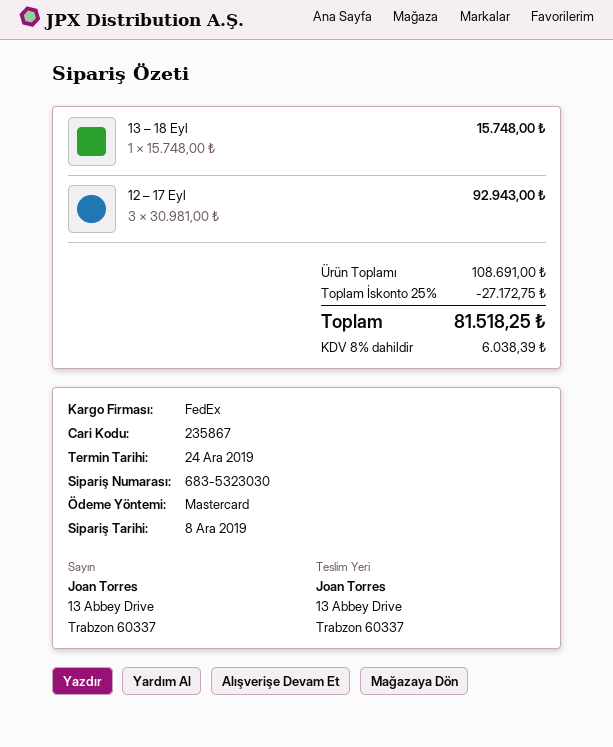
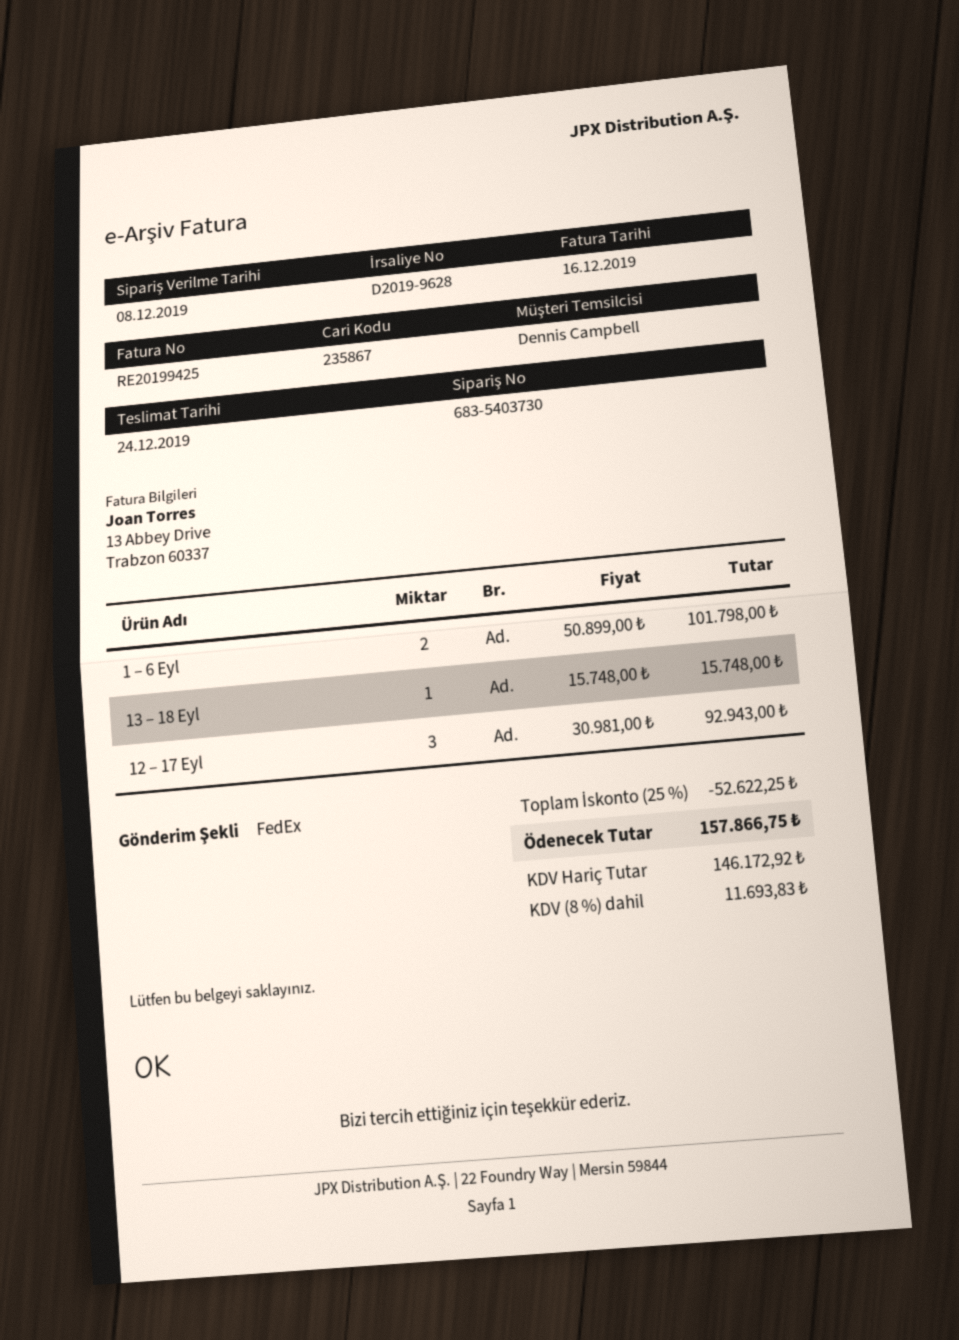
order number: 683-5323030 -> 683-5403730
1 – 6 Eyl: none -> 2 x 50899.00 = 101798.00
discount: 25% = 27172.75 -> 25% = 52622.25
tax: 8% = 6038.39 -> 8% = 11693.83
total: 81518.25 -> 157866.75

